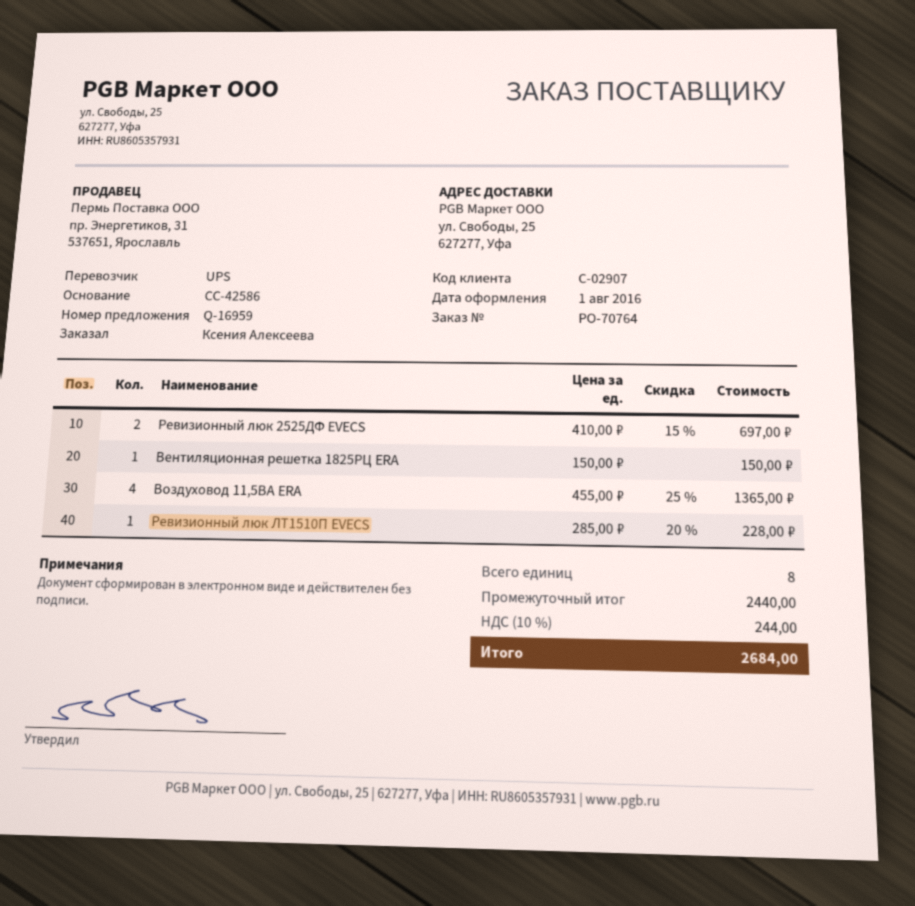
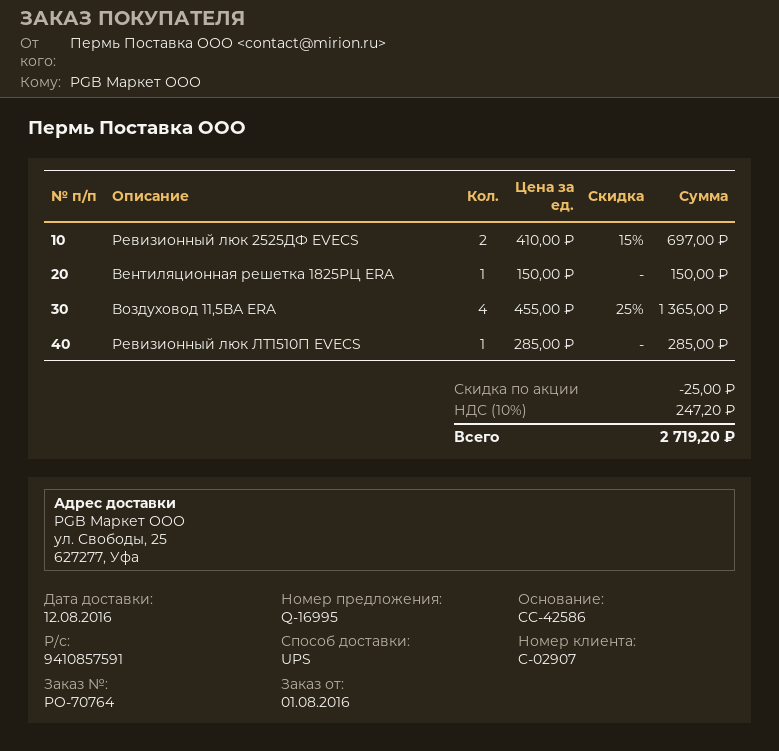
quote number: Q-16959 -> Q-16995
Ревизионный люк ЛТ1510П EVECS: 1 x 285.00 - 20% = 228.00 -> 1 x 285.00 = 285.00
discount: none -> 25.00
tax: 10% = 244.00 -> 10% = 247.20
total: 2684.00 -> 2719.20

